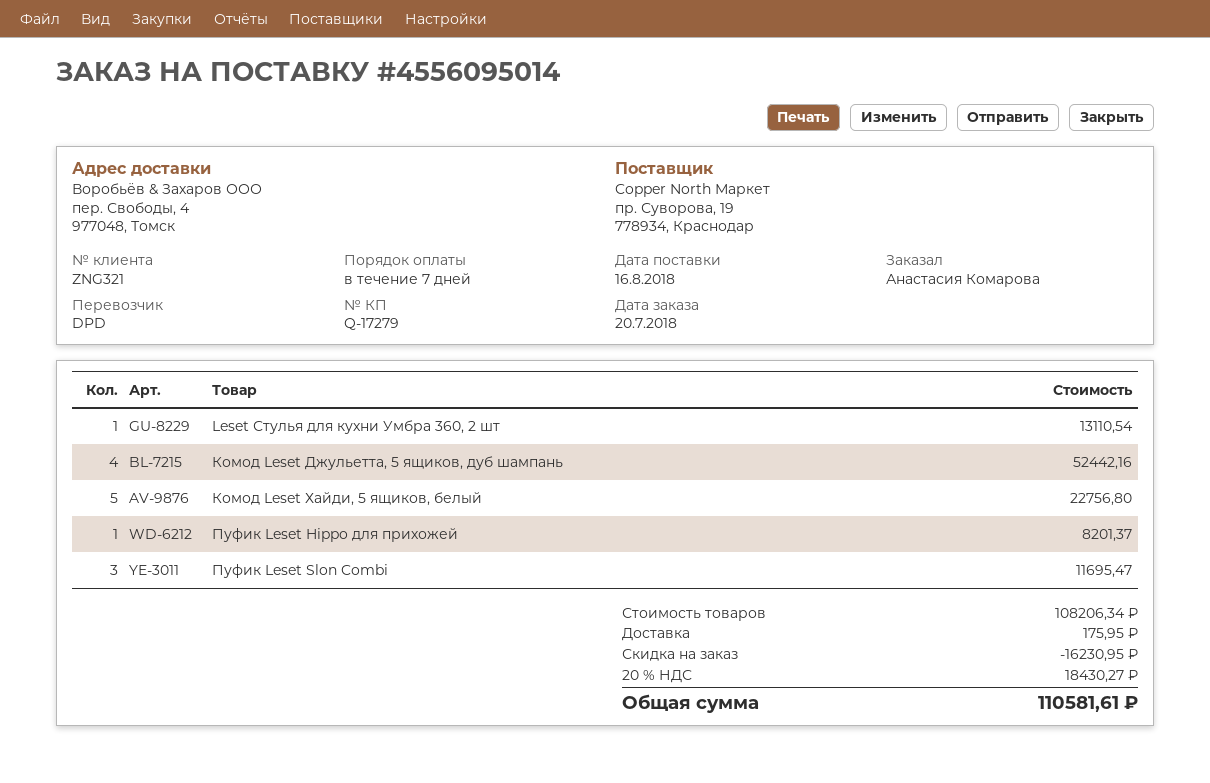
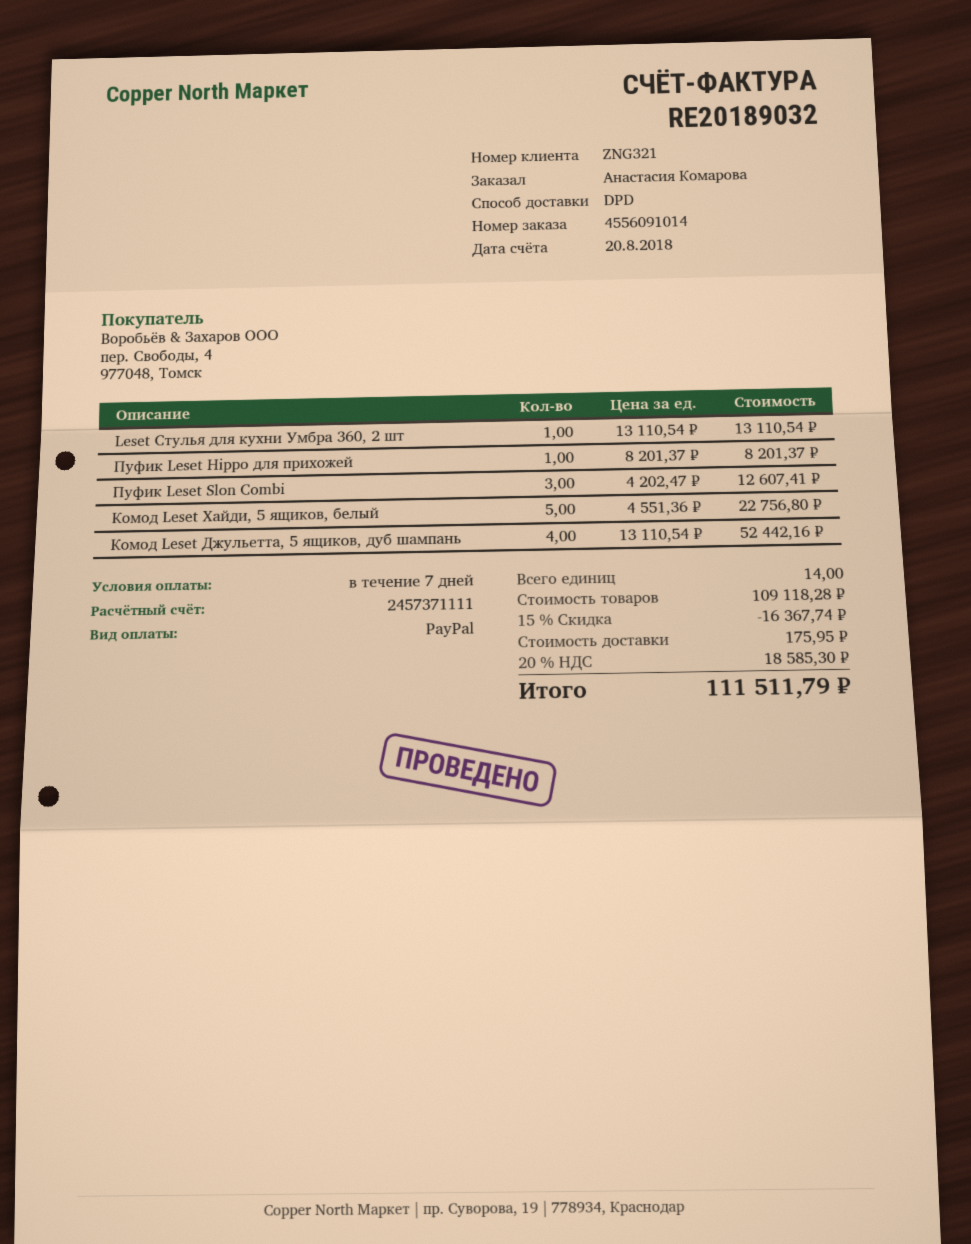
order number: 4556095014 -> 4556091014
Пуфик Leset Slon Combi: 3 for 11695.47 -> 3 for 12607.41
subtotal: 108206.34 -> 109118.28
discount: 16230.95 -> 16367.74
tax: 20% = 18430.27 -> 20% = 18585.30
total: 110581.61 -> 111511.79

